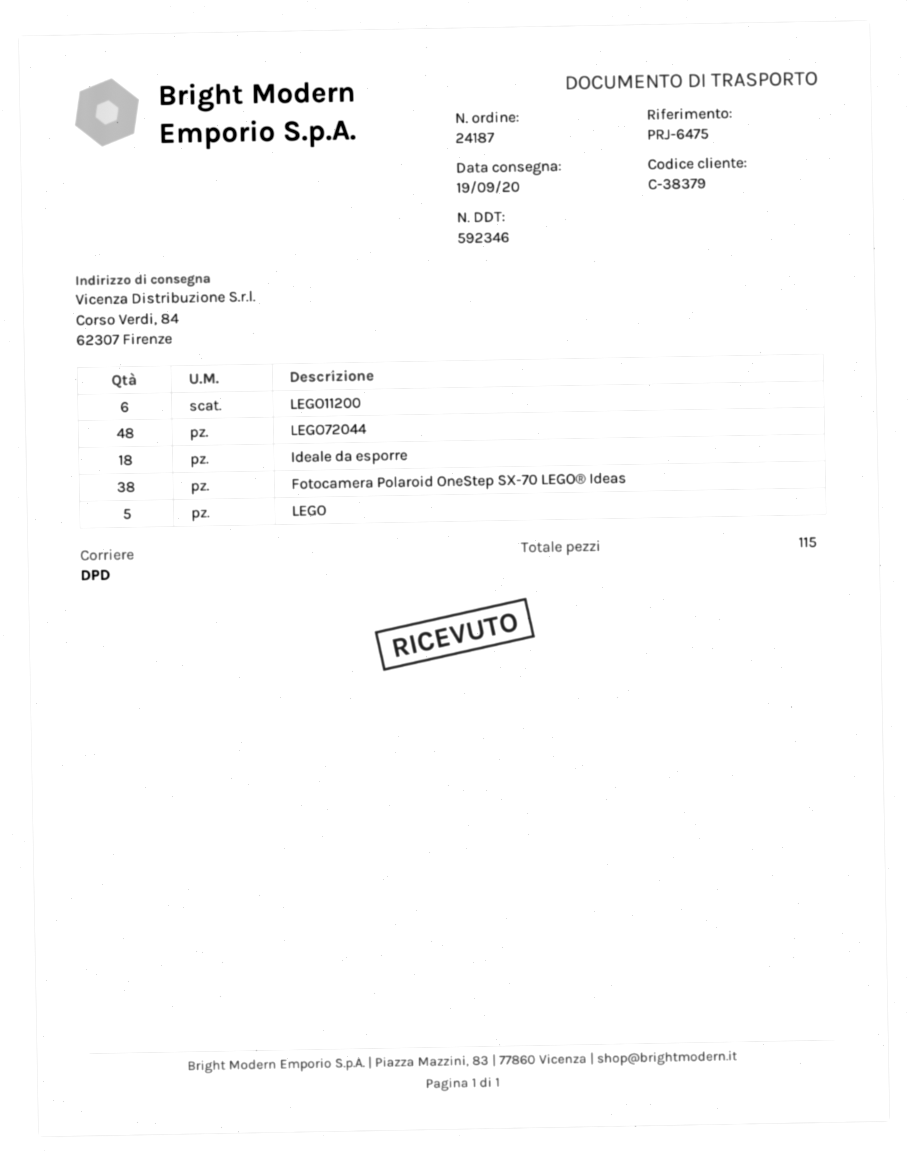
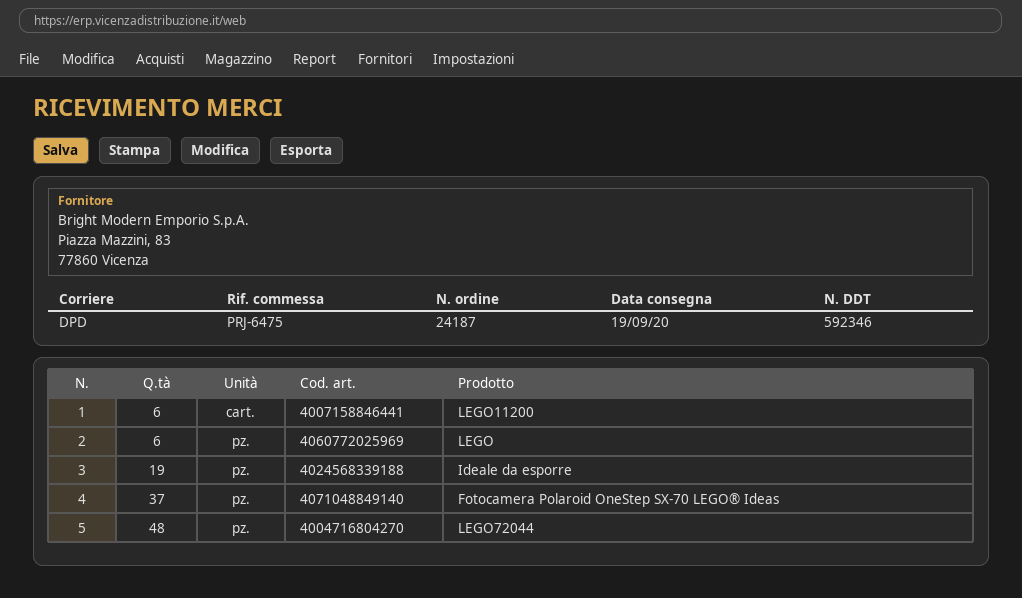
Ideale da esporre: 18 -> 19
Fotocamera Polaroid OneStep SX-70 LEGO® Ideas: 38 -> 37
LEGO: 5 -> 6

